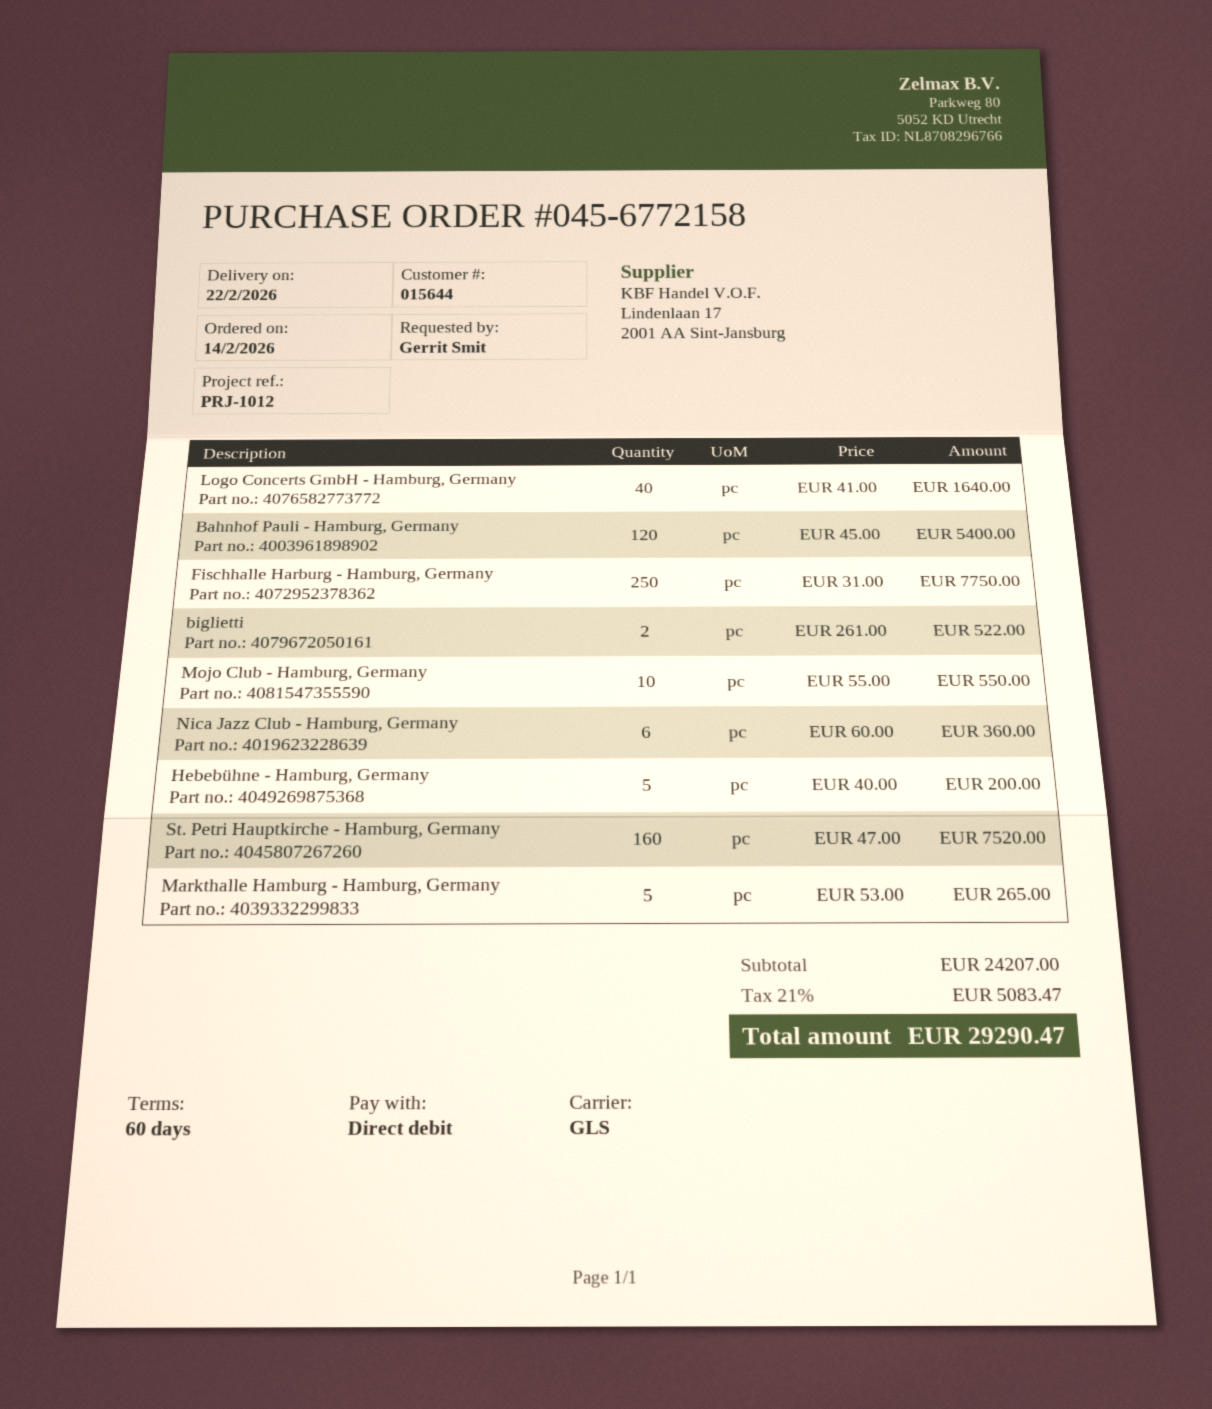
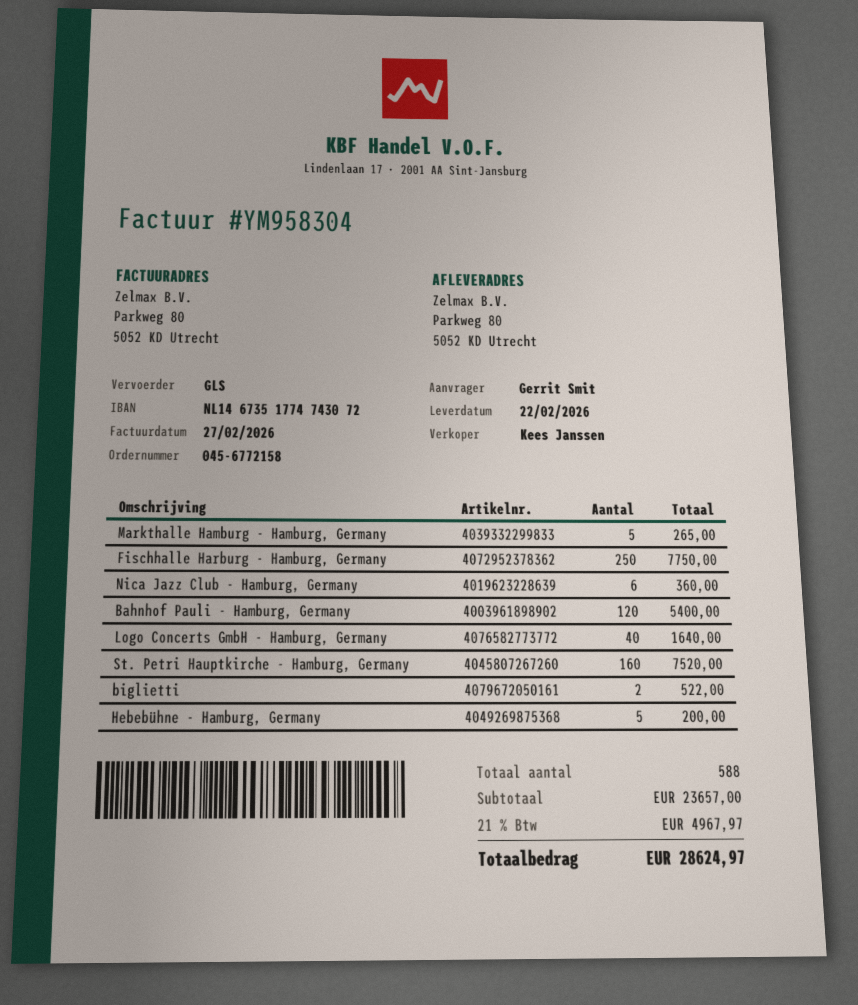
Mojo Club - Hamburg, Germany: 10 for 550.00 -> none
subtotal: 24207.00 -> 23657.00
tax: 21% = 5083.47 -> 21% = 4967.97
total: 29290.47 -> 28624.97

